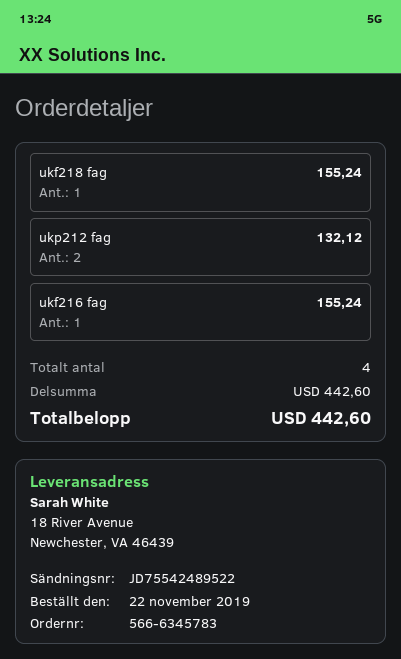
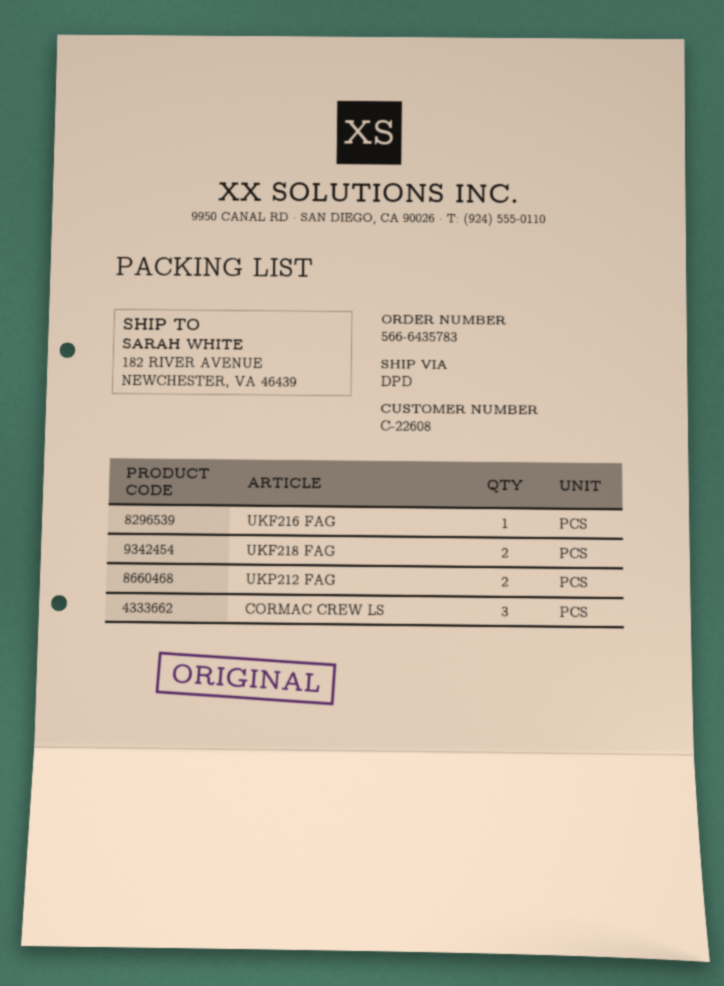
order number: 566-6345783 -> 566-6435783
ship to: 18 River Avenue, Newchester, VA 46439 -> 182 RIVER AVENUE, NEWCHESTER, VA 46439
ukf218 fag: 1 -> 2
CORMAC CREW LS: none -> 3

